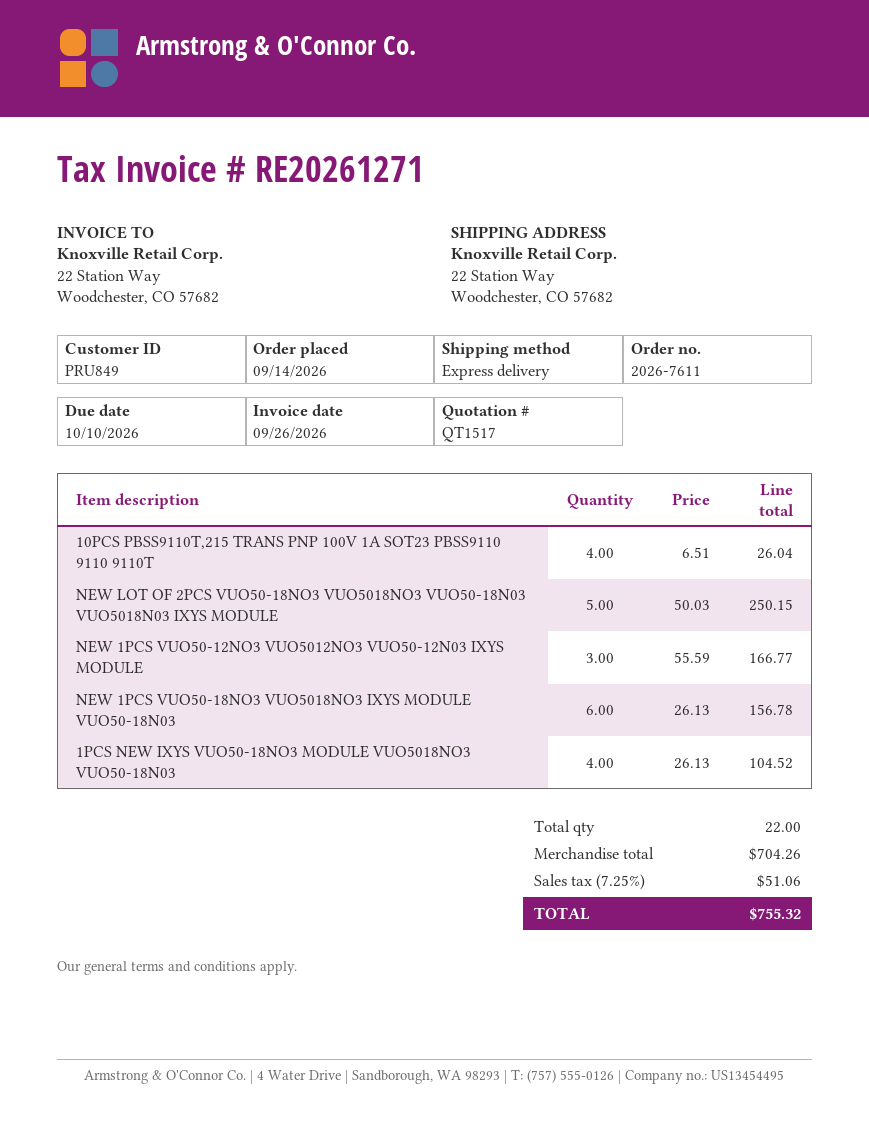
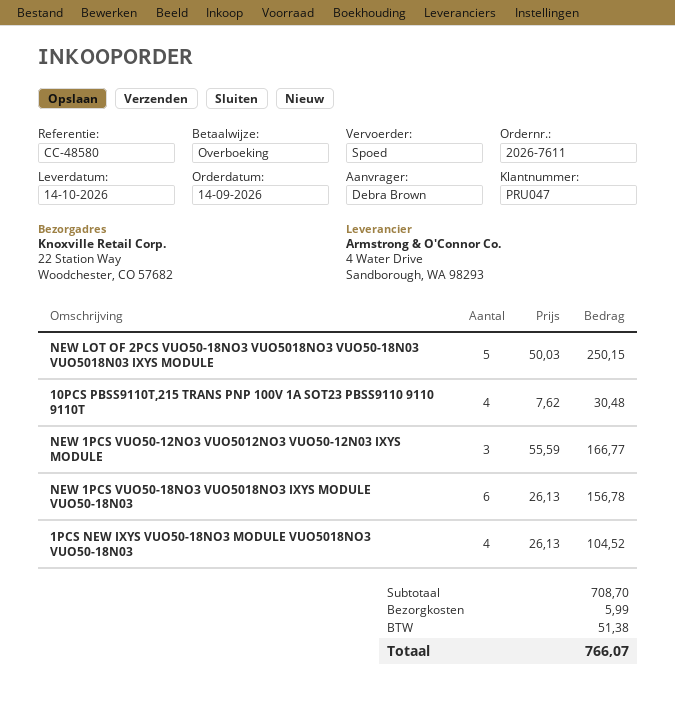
customer number: PRU849 -> PRU047
10PCS PBSS9110T,215 TRANS PNP 100V 1A SOT23 PBSS9110 9110 9110T: 4 x 6.51 = 26.04 -> 4 x 7.62 = 30.48
subtotal: 704.26 -> 708.70
shipping: none -> 5.99
tax: 51.06 -> 51.38
total: 755.32 -> 766.07

